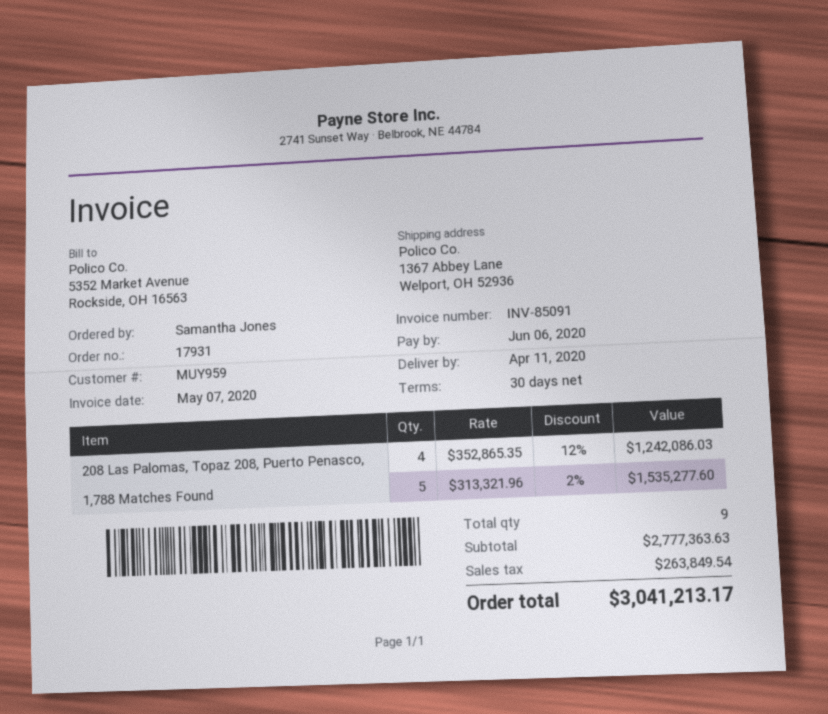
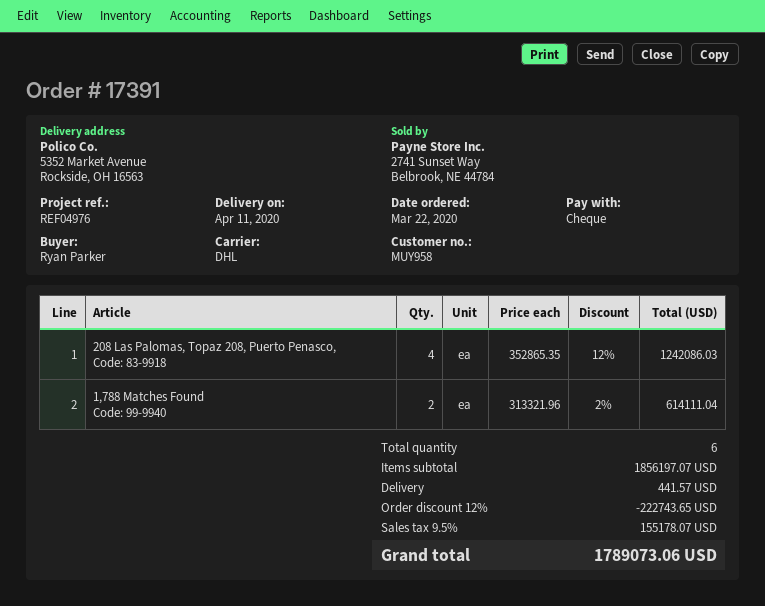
order number: 17931 -> 17391
customer number: MUY959 -> MUY958
ordered by: Samantha Jones -> Ryan Parker
ship to: 1367 Abbey Lane, Welport, OH 52936 -> 5352 Market Avenue, Rockside, OH 16563
1,788 Matches Found: 5 x 313321.96 - 2% = 1535277.60 -> 2 x 313321.96 - 2% = 614111.04
total quantity: 9 -> 6
subtotal: 2777363.63 -> 1856197.07
discount: none -> 12% = 222743.65
shipping: none -> 441.57
tax: 263849.54 -> 155178.07
total: 3041213.17 -> 1789073.06

